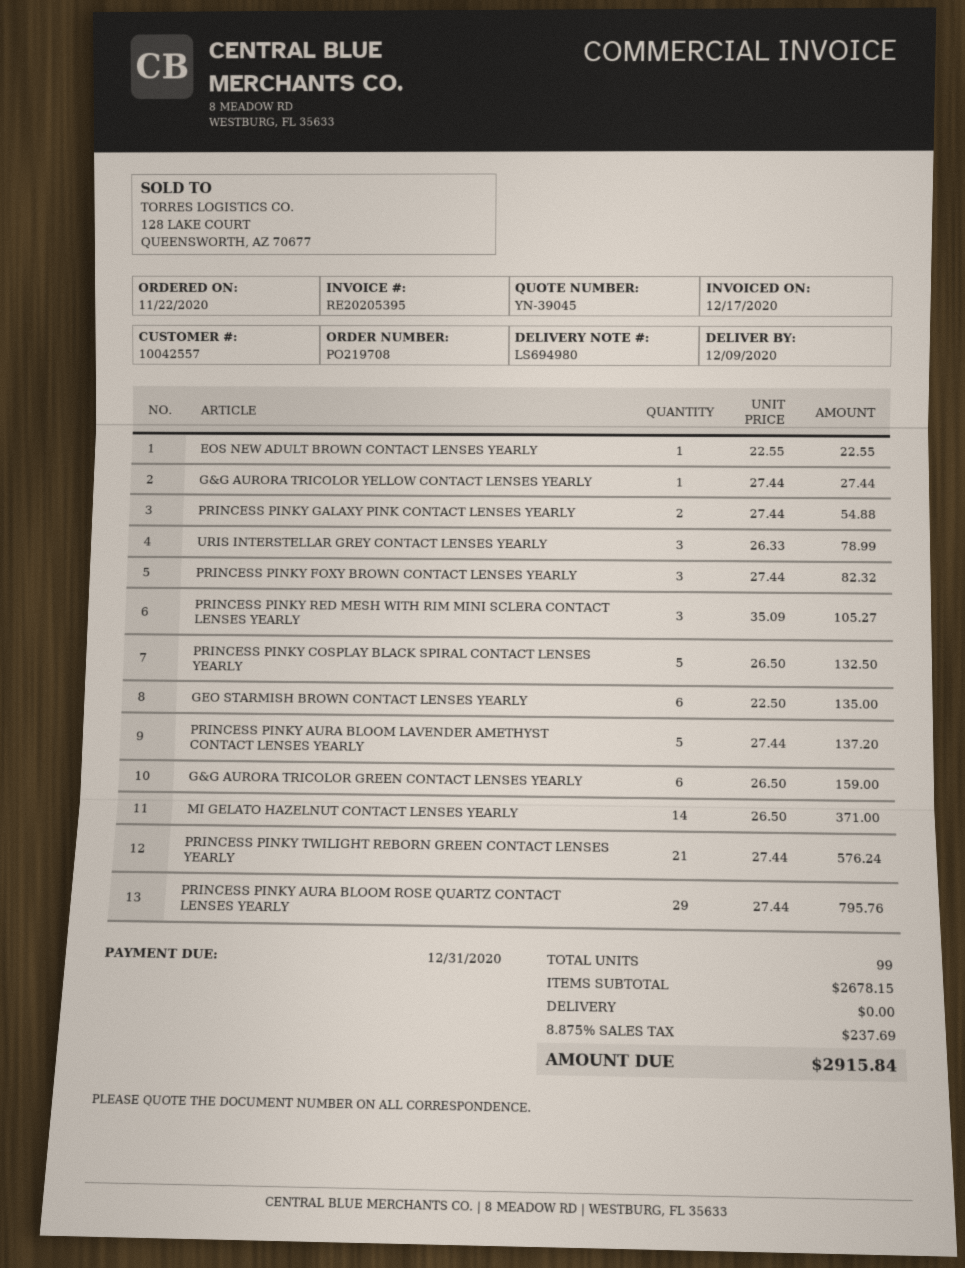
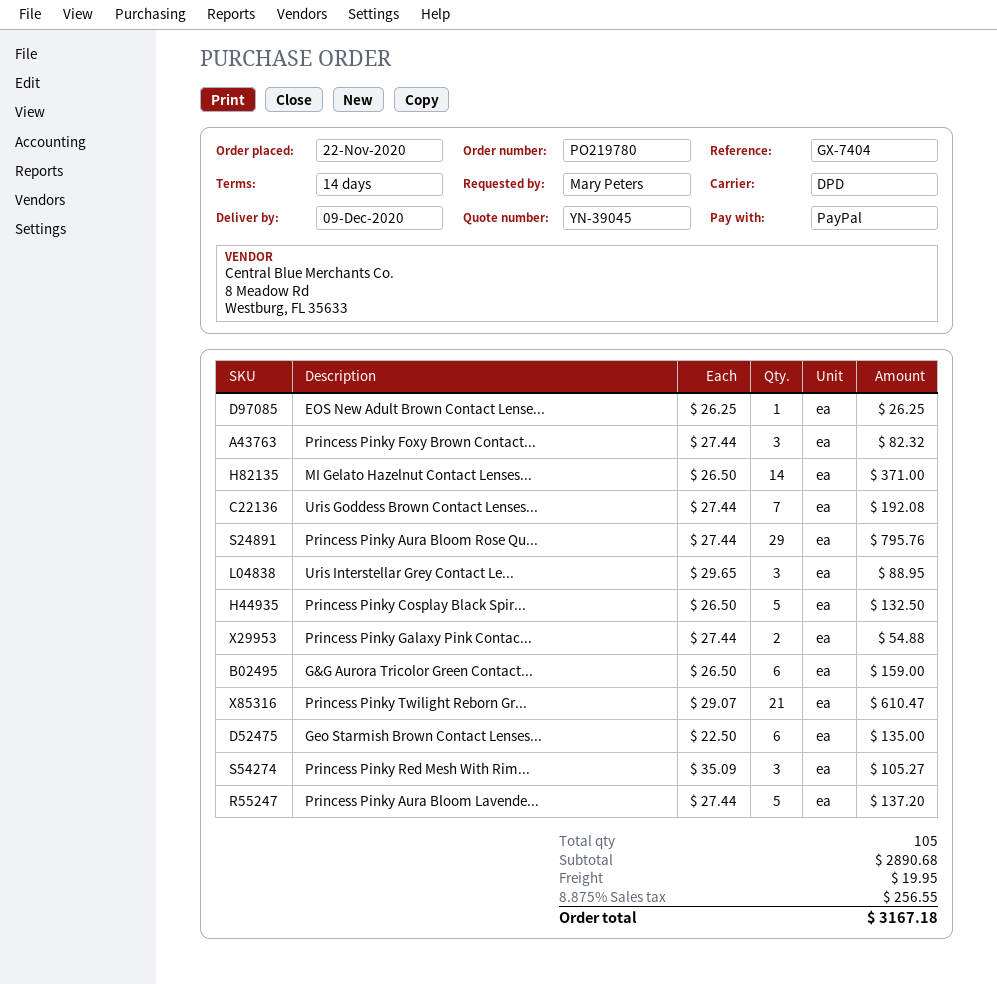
order number: PO219708 -> PO219780
EOS NEW ADULT BROWN CONTACT LENSES YEARLY: 1 x 22.55 = 22.55 -> 1 x 26.25 = 26.25
G&G AURORA TRICOLOR YELLOW CONTACT LENSES YEARLY: 1 x 27.44 = 27.44 -> none
URIS INTERSTELLAR GREY CONTACT LENSES YEARLY: 3 x 26.33 = 78.99 -> 3 x 29.65 = 88.95
PRINCESS PINKY TWILIGHT REBORN GREEN CONTACT LENSES YEARLY: 21 x 27.44 = 576.24 -> 21 x 29.07 = 610.47
Uris Goddess Brown Contact Lenses...: none -> 7 x 27.44 = 192.08
total quantity: 99 -> 105
subtotal: 2678.15 -> 2890.68
shipping: 0.00 -> 19.95
tax: 8.875% = 237.69 -> 8.875% = 256.55
total: 2915.84 -> 3167.18

